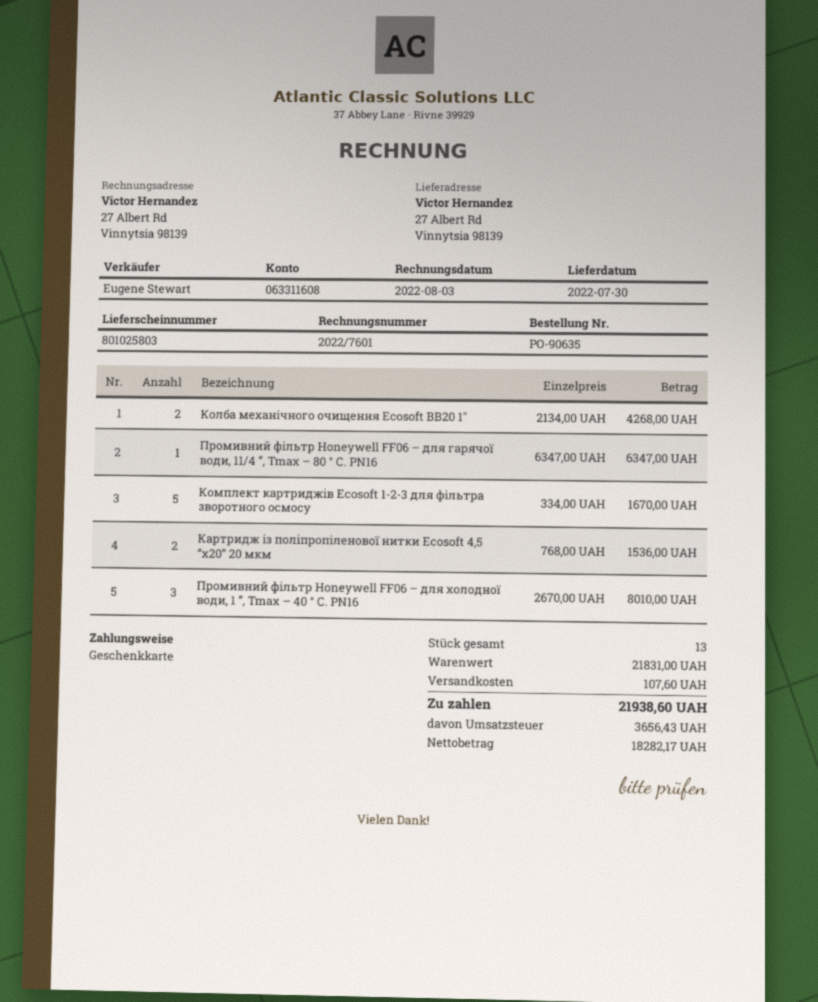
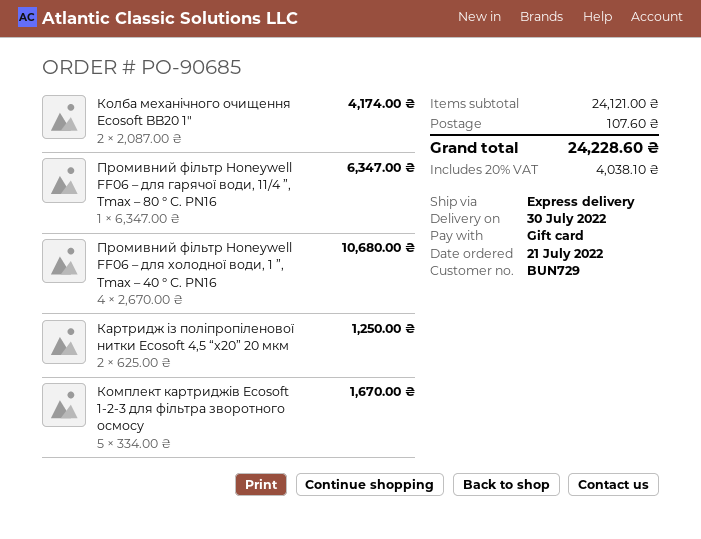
order number: PO-90635 -> PO-90685
Колба механічного очищення Ecosoft BB20 1″: 2 x 2134.00 = 4268.00 -> 2 x 2087.00 = 4174.00
Картридж із поліпропіленової нитки Ecosoft 4,5 “x20” 20 мкм: 2 x 768.00 = 1536.00 -> 2 x 625.00 = 1250.00
Промивний фільтр Honeywell FF06 – для холодної води, 1 ”, Тmax – 40 ° С. РN16: 3 x 2670.00 = 8010.00 -> 4 x 2670.00 = 10680.00
subtotal: 21831.00 -> 24121.00
tax: 3656.43 -> 4038.10
total: 21938.60 -> 24228.60

